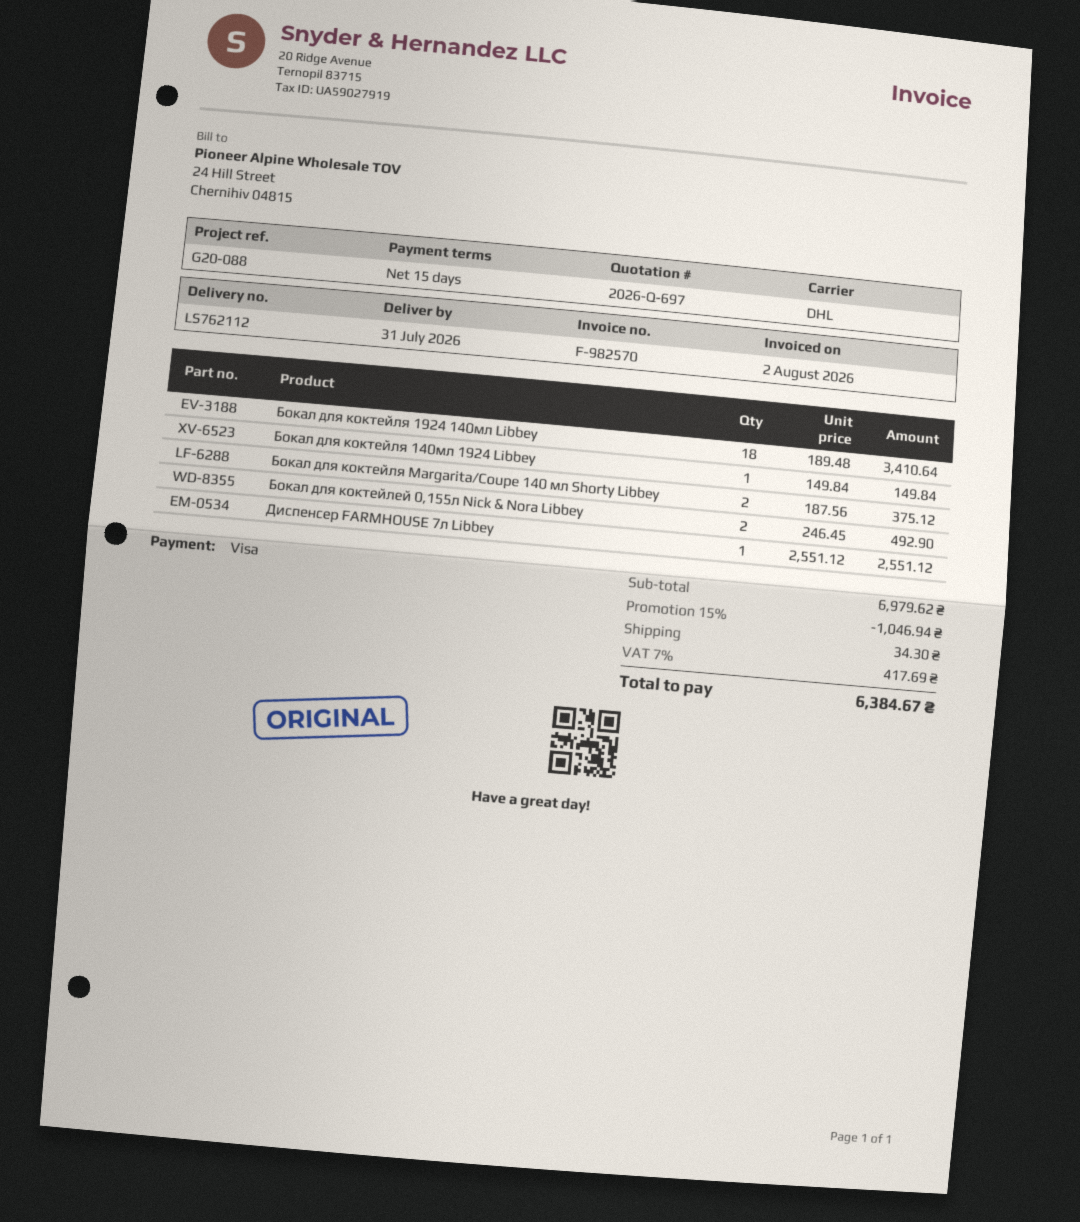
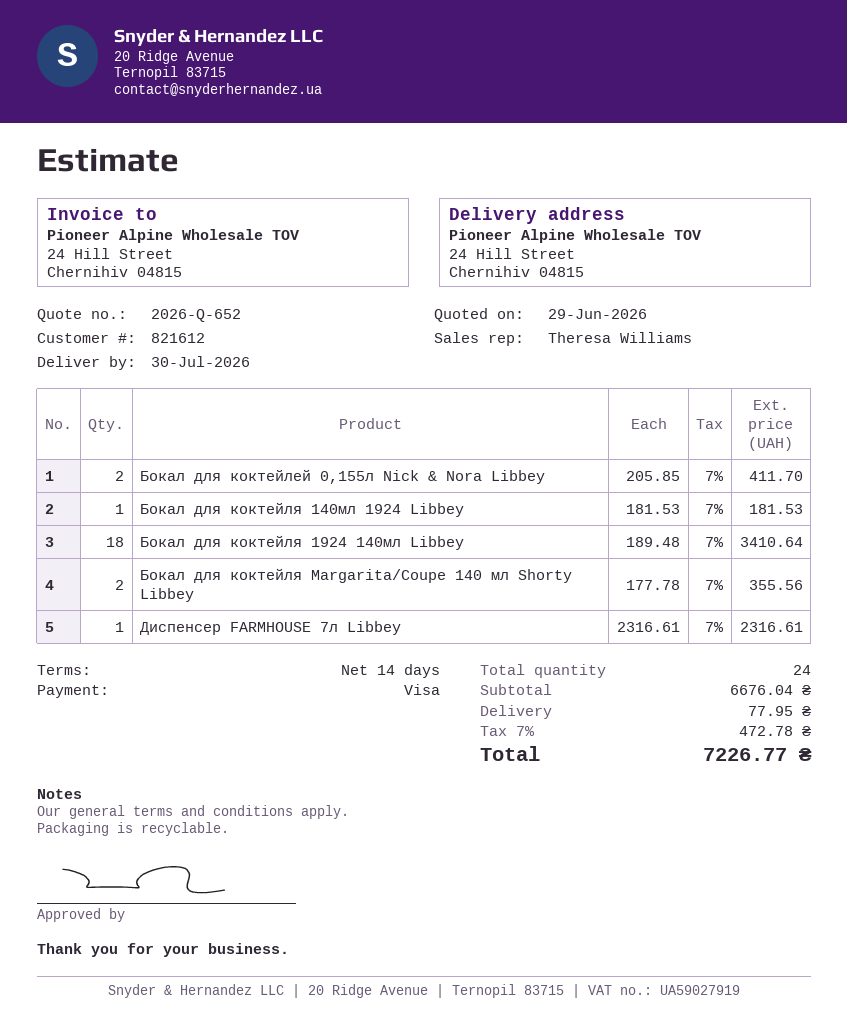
quote number: 2026-Q-697 -> 2026-Q-652
delivery date: 2026-07-31 -> 2026-07-30
payment terms: 15 days -> 14 days
Бокал для коктейля 140мл 1924 Libbey: 1 x 149.84 = 149.84 -> 1 x 181.53 = 181.53
Бокал для коктейля Margarita/Coupe 140 мл Shorty Libbey: 2 x 187.56 = 375.12 -> 2 x 177.78 = 355.56
Бокал для коктейлей 0,155л Nick & Nora Libbey: 2 x 246.45 = 492.90 -> 2 x 205.85 = 411.70
Диспенсер FARMHOUSE 7л Libbey: 1 x 2551.12 = 2551.12 -> 1 x 2316.61 = 2316.61
subtotal: 6979.62 -> 6676.04
discount: 15% = 1046.94 -> none
shipping: 34.30 -> 77.95
tax: 7% = 417.69 -> 7% = 472.78
total: 6384.67 -> 7226.77

